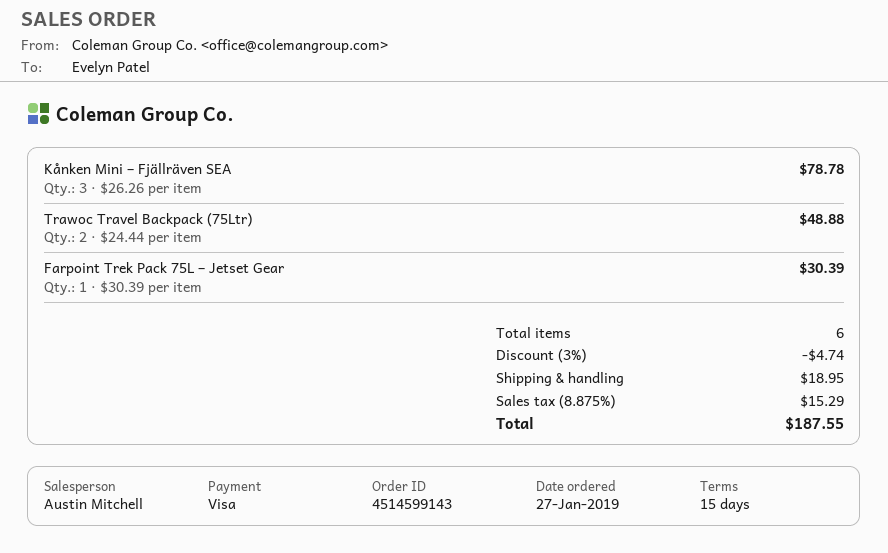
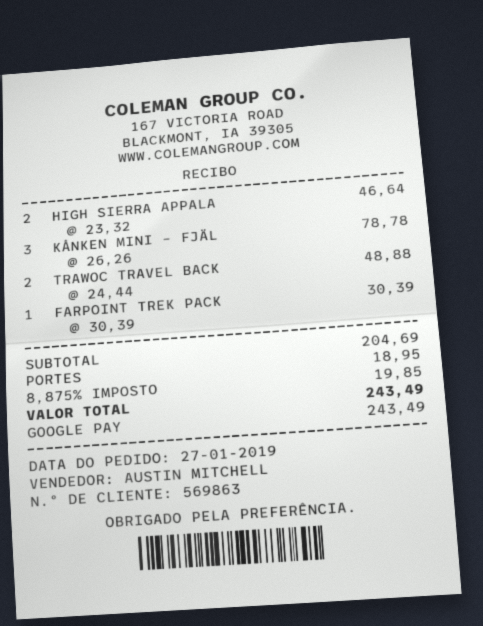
payment method: Visa -> Google Pay
HIGH SIERRA APPALA: none -> 2 x 23.32 = 46.64
discount: 3% = 4.74 -> none
tax: 8.875% = 15.29 -> 8.875% = 19.85
total: 187.55 -> 243.49

